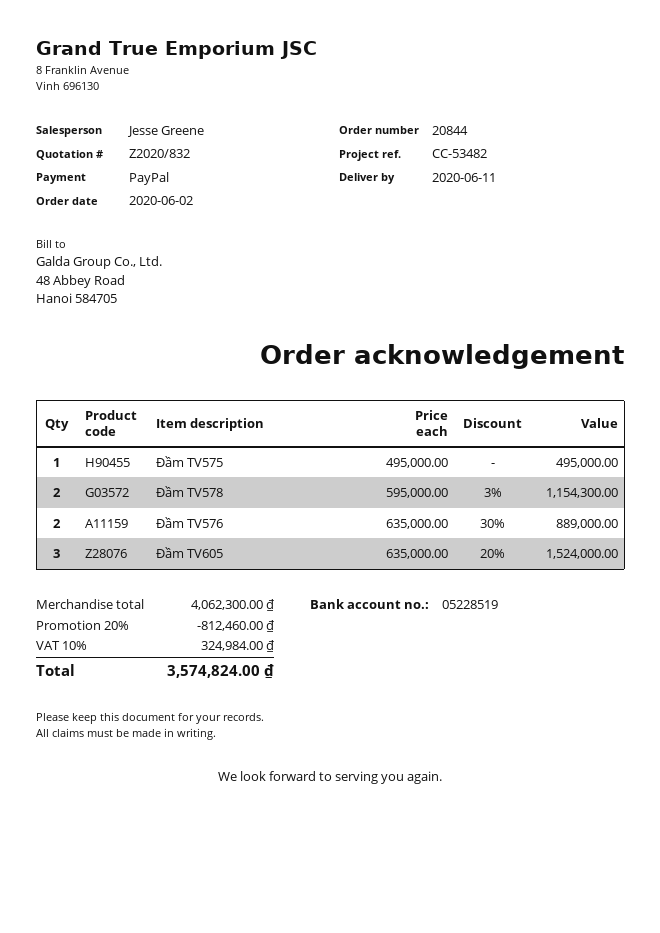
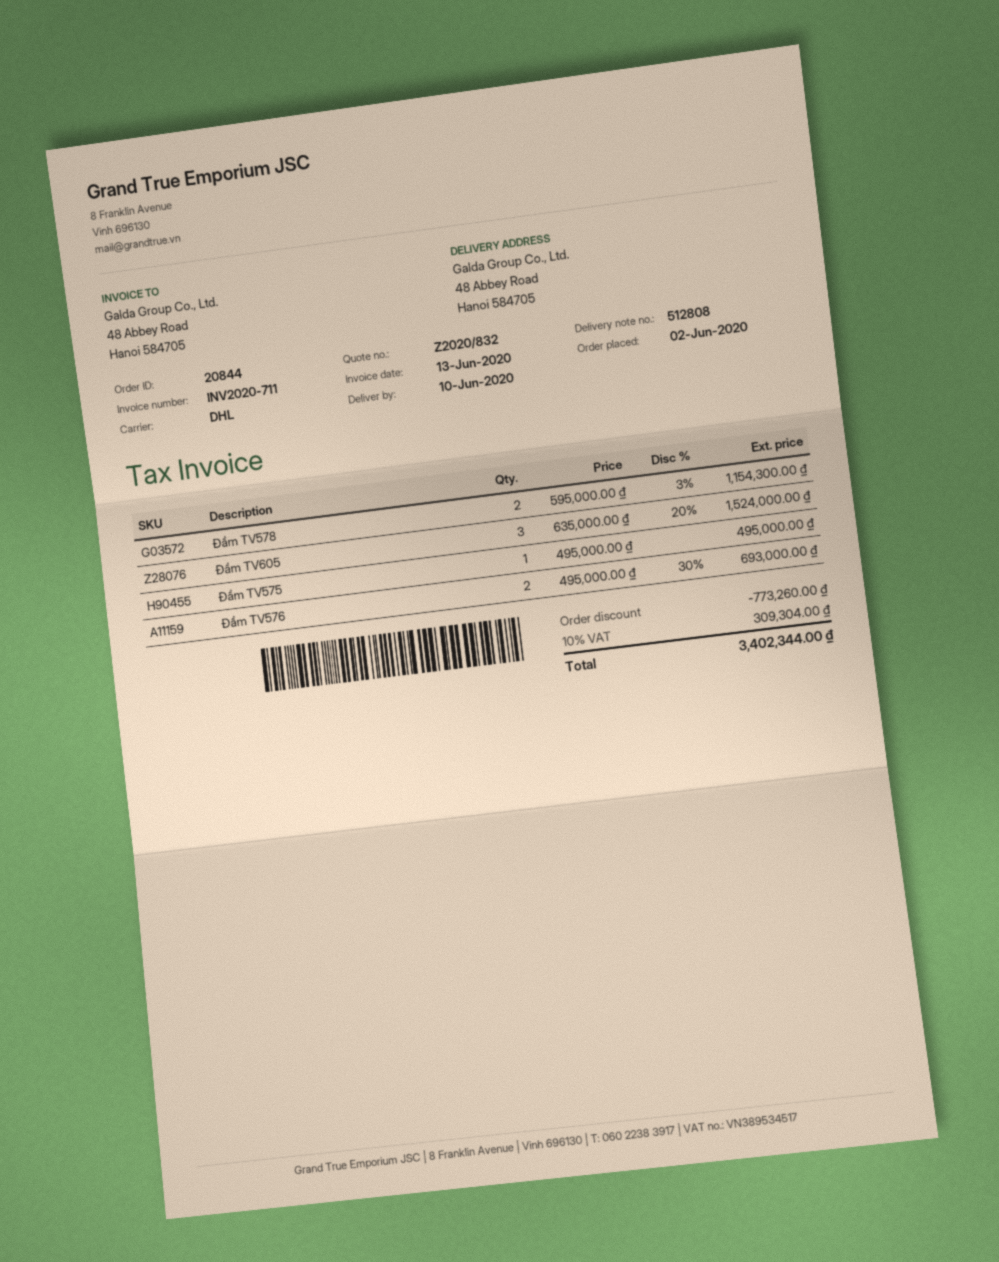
delivery date: 2020-06-11 -> 2020-06-10
Đầm TV576: 2 x 635000.00 - 30% = 889000.00 -> 2 x 495000.00 - 30% = 693000.00
discount: 812460.00 -> 773260.00
tax: 10% = 324984.00 -> 10% = 309304.00
total: 3574824.00 -> 3402344.00

